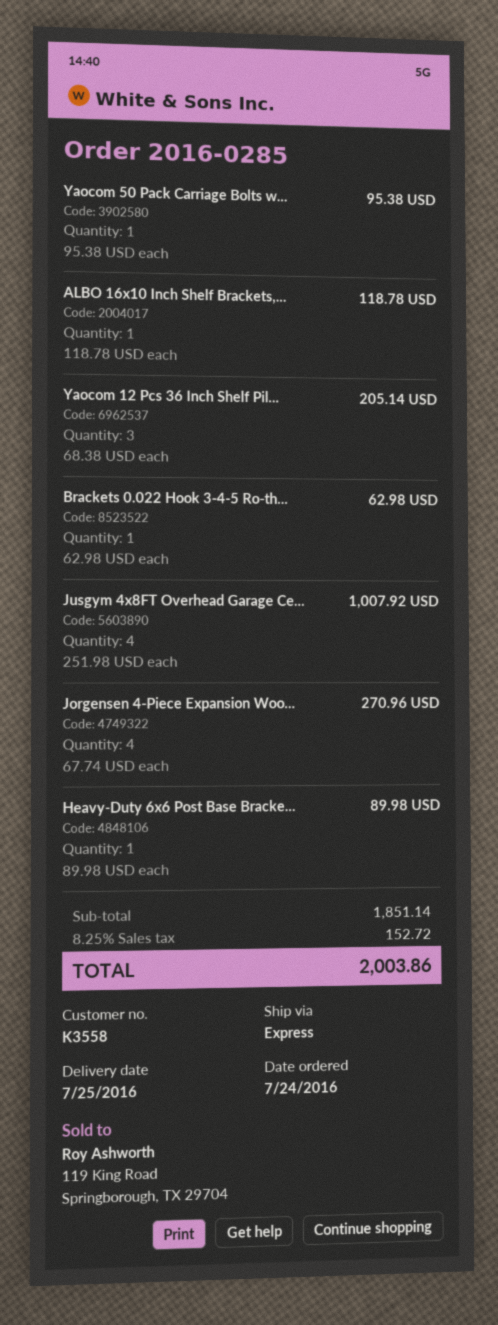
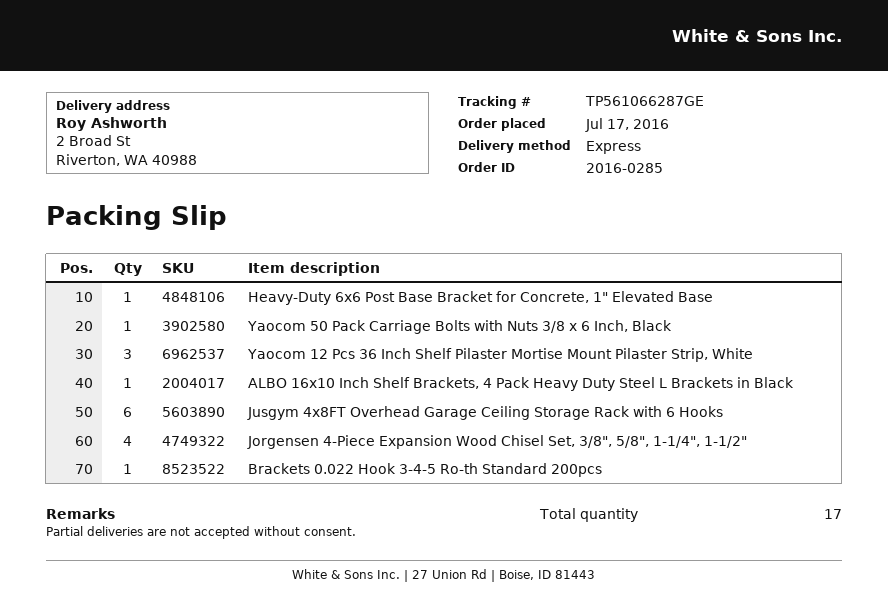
order date: 2016-07-24 -> 2016-07-17
Jusgym 4x8FT Overhead Garage Ce...: 4 -> 6

